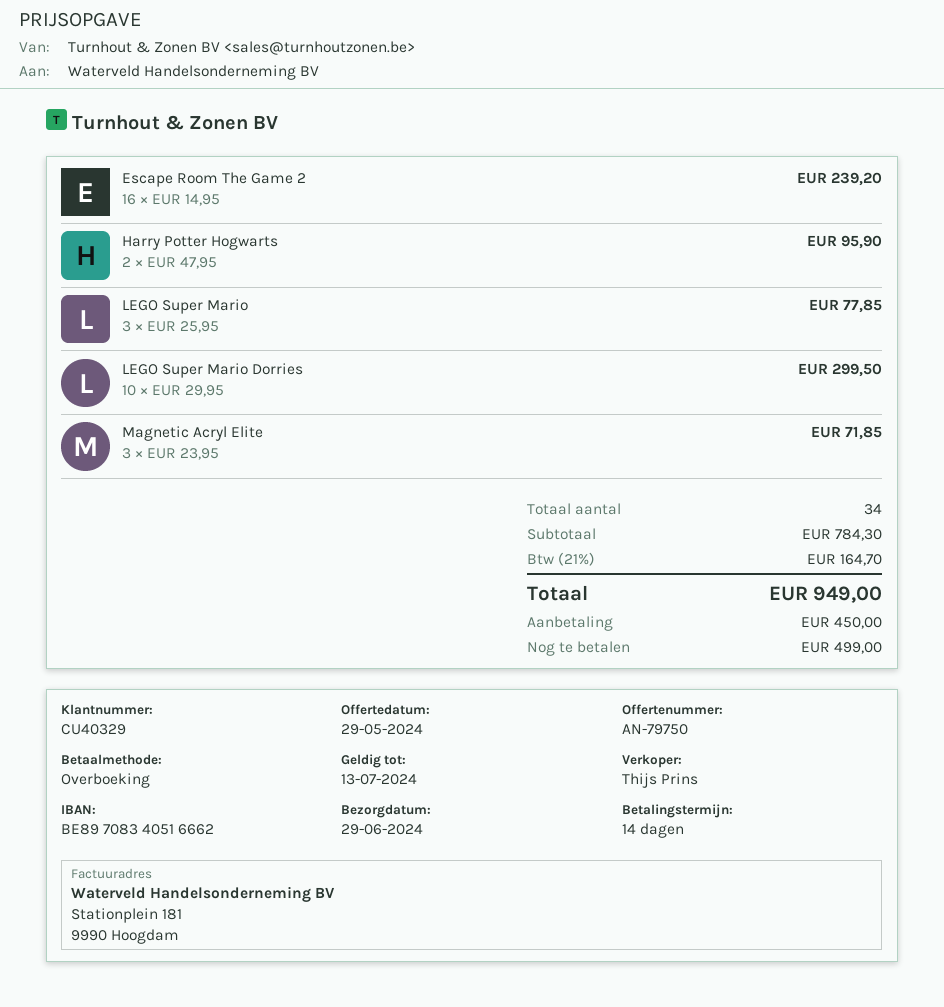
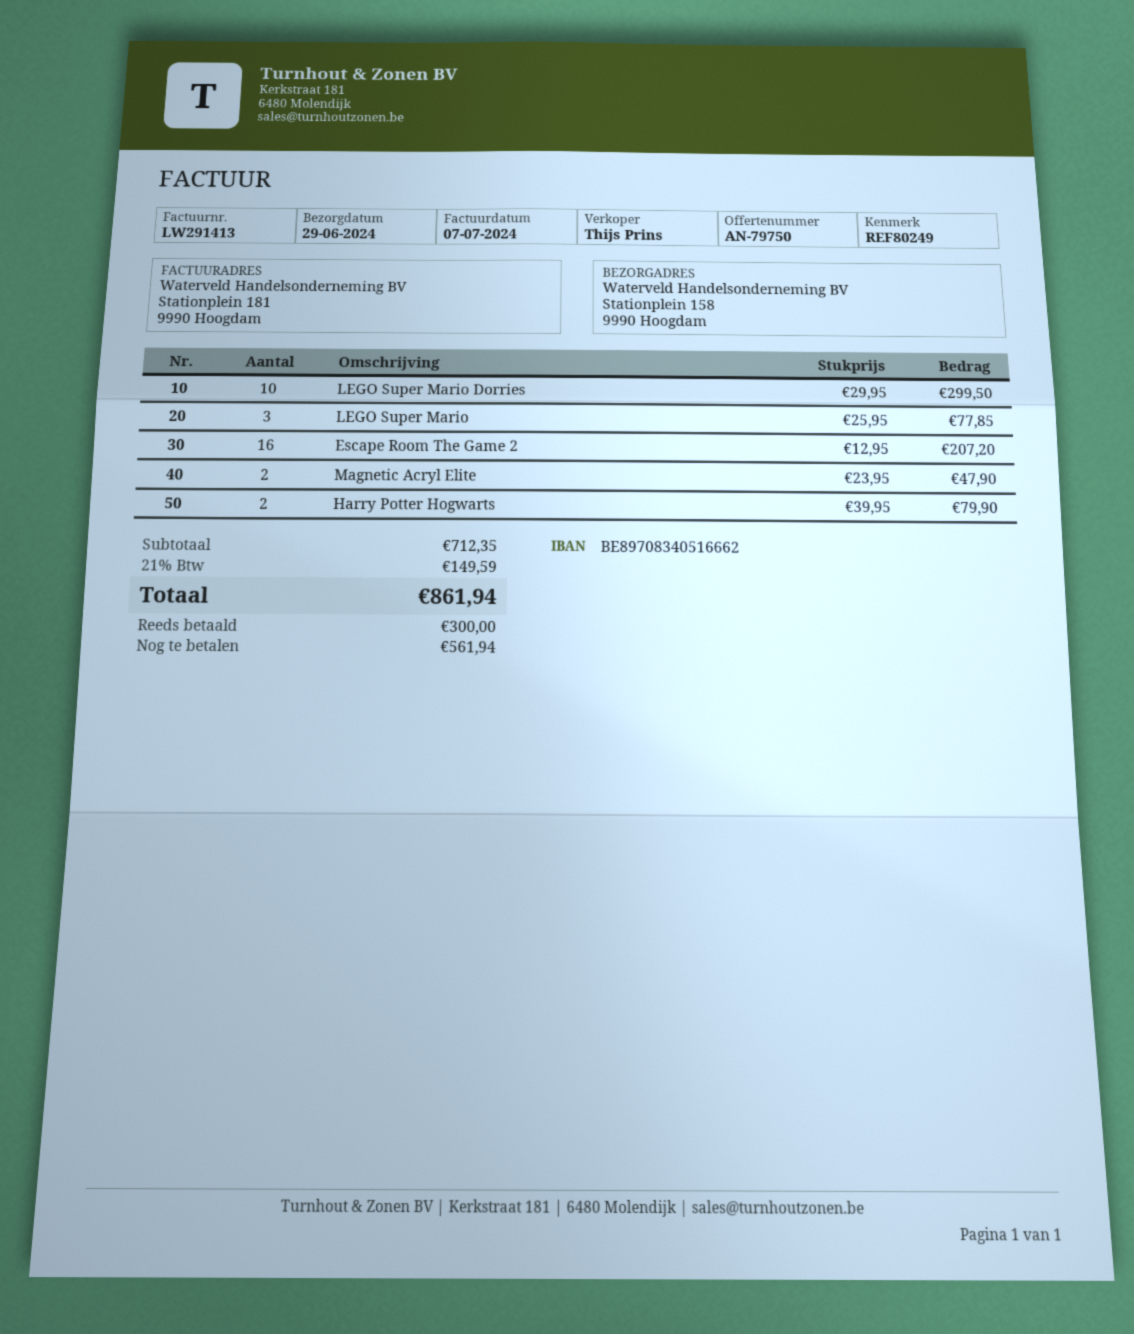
Escape Room The Game 2: 16 x 14.95 = 239.20 -> 16 x 12.95 = 207.20
Harry Potter Hogwarts: 2 x 47.95 = 95.90 -> 2 x 39.95 = 79.90
Magnetic Acryl Elite: 3 x 23.95 = 71.85 -> 2 x 23.95 = 47.90
subtotal: 784.30 -> 712.35
tax: 21% = 164.70 -> 21% = 149.59
total: 949.00 -> 861.94
deposit: 450.00 -> 300.00
balance: 499.00 -> 561.94

